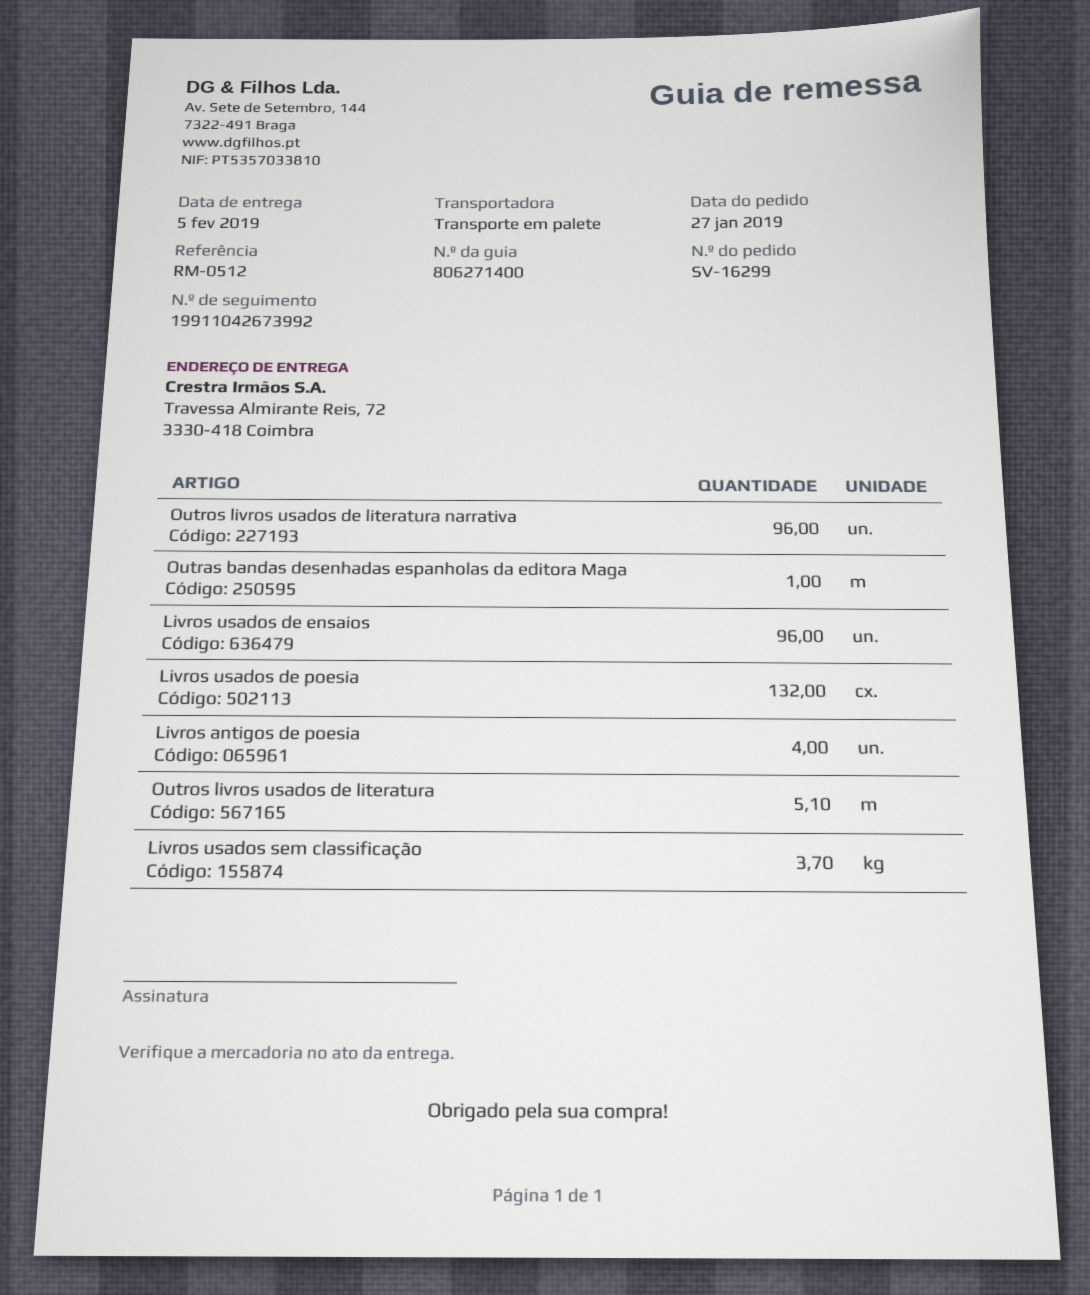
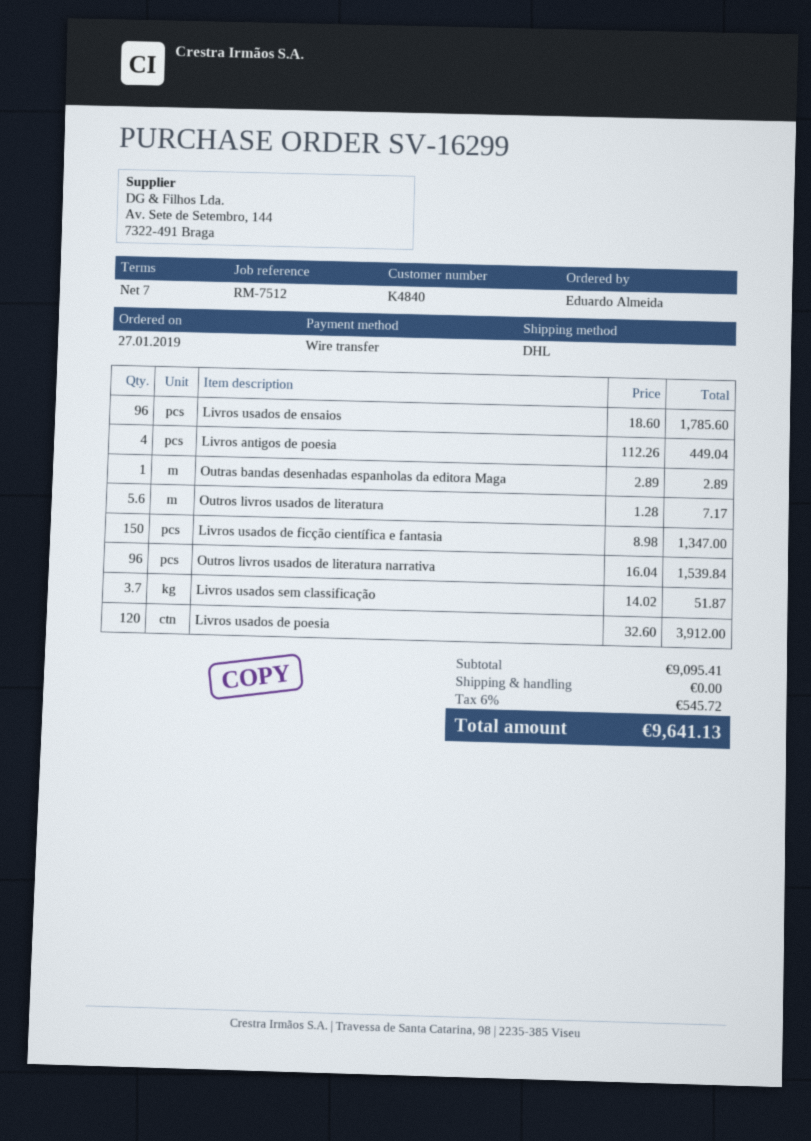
reference: RM-0512 -> RM-7512
shipping method: pallet freight -> DHL
Livros usados de poesia: 132 -> 120
Outros livros usados de literatura: 5.1 -> 5.6
Livros usados de ficção científica e fantasia: none -> 150

